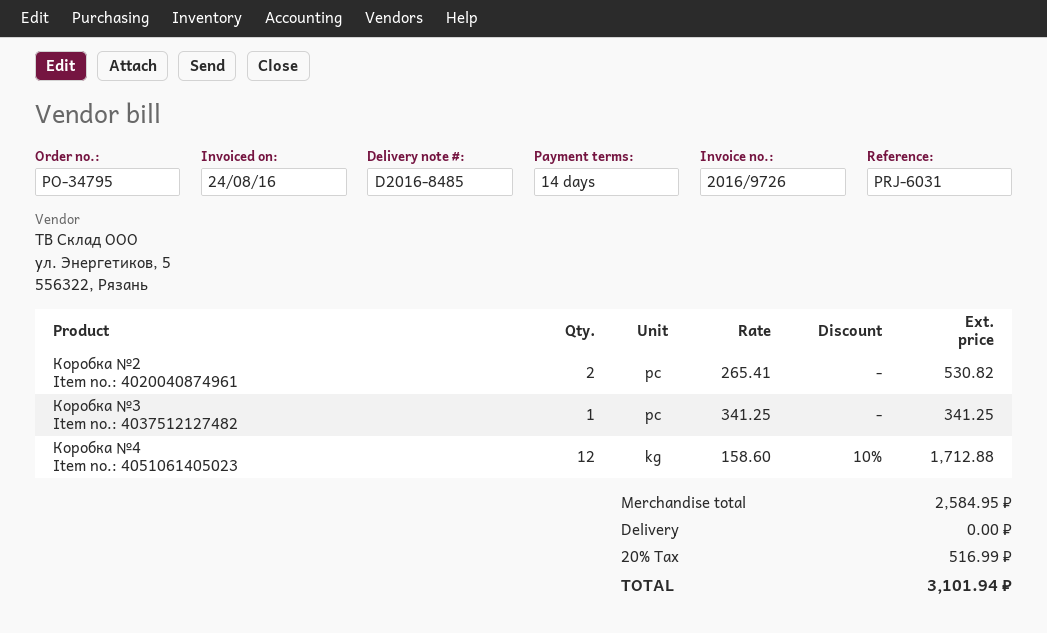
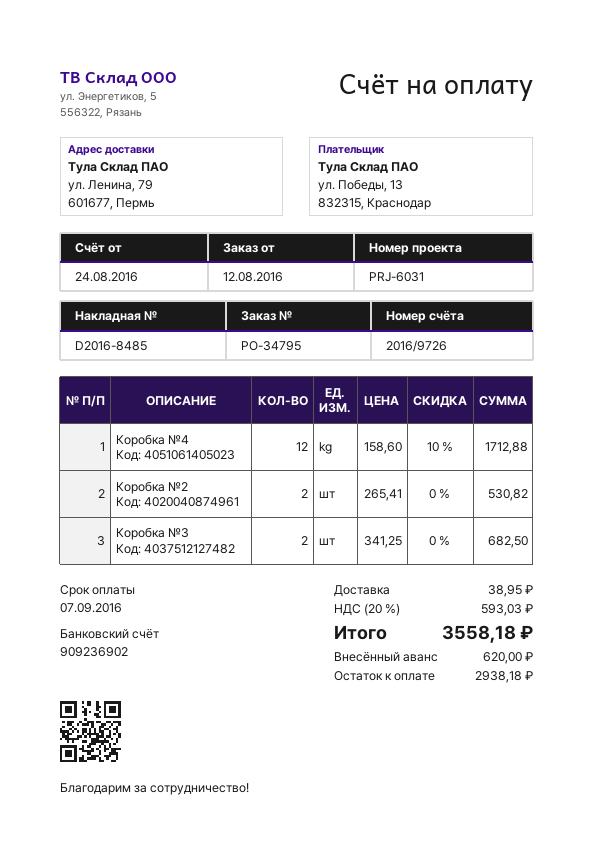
Коробка №3: 1 x 341.25 = 341.25 -> 2 x 341.25 = 682.50
shipping: 0.00 -> 38.95
tax: 20% = 516.99 -> 20% = 593.03
total: 3101.94 -> 3558.18

